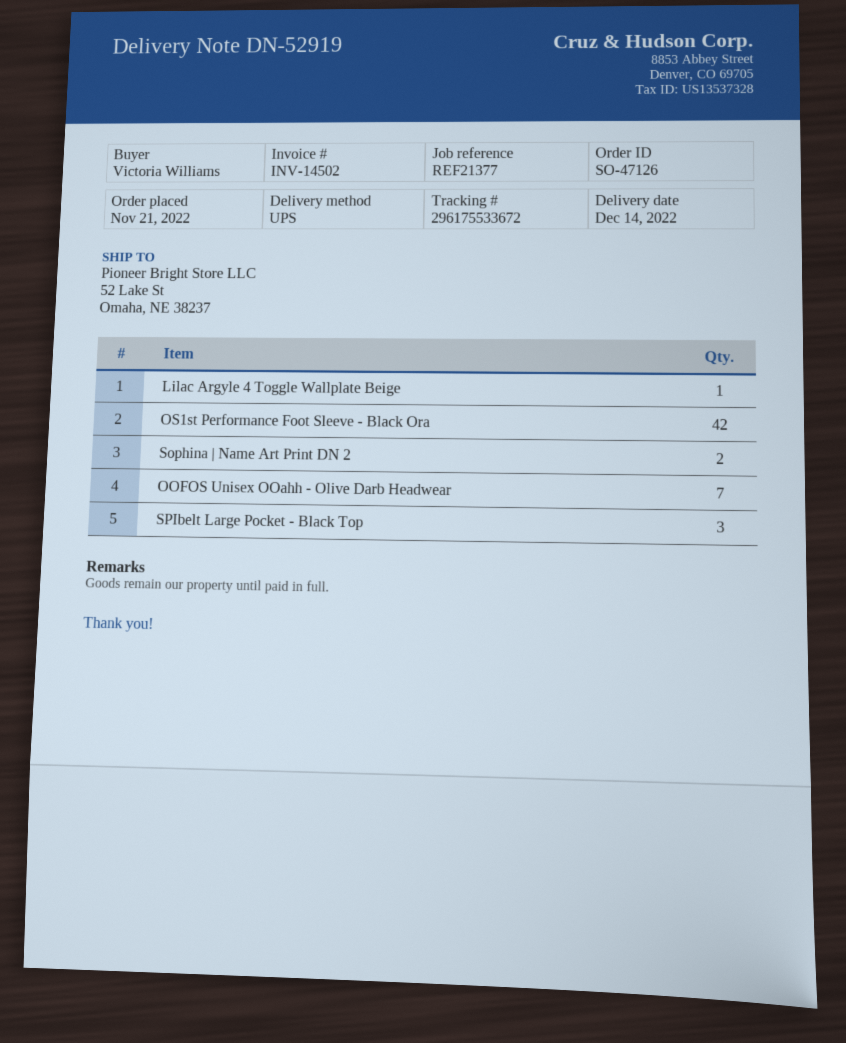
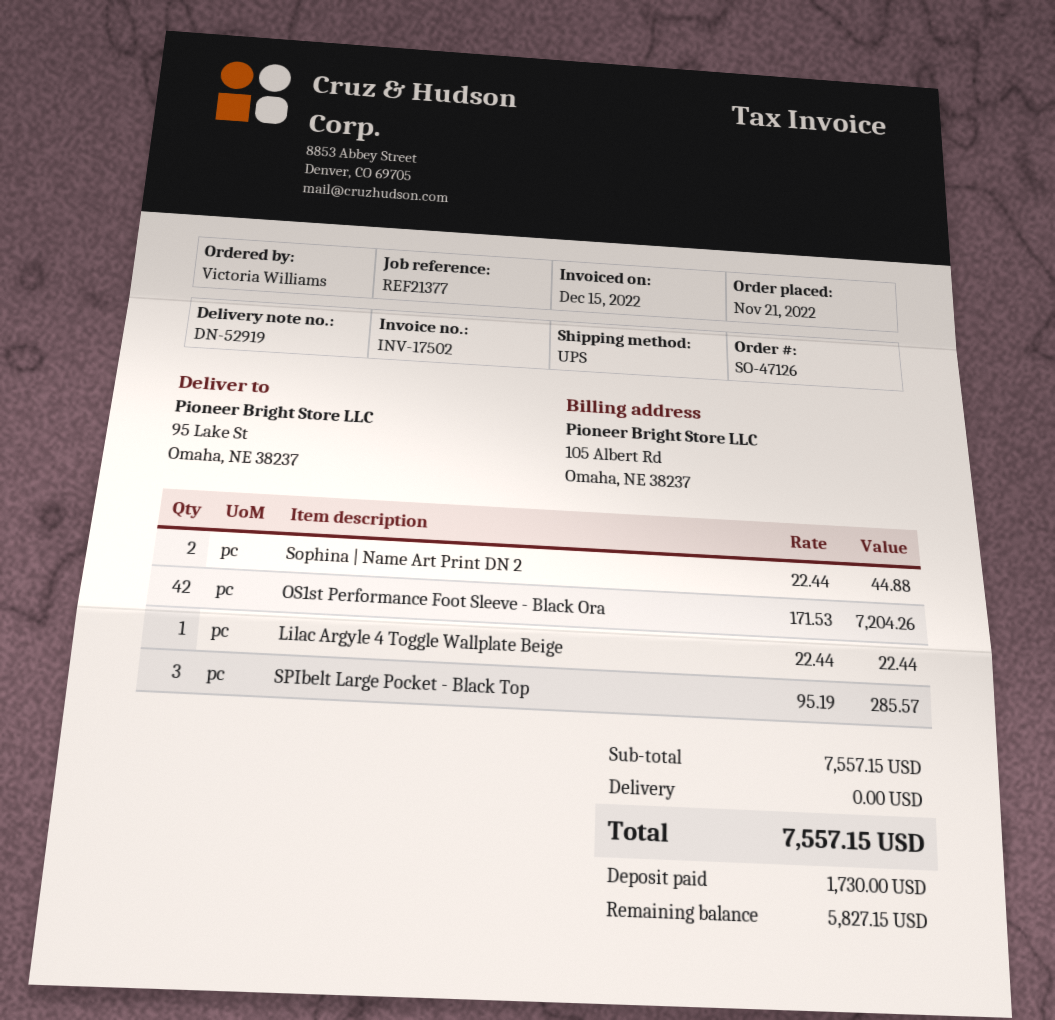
invoice number: INV-14502 -> INV-17502
ship to: 52 Lake St, Omaha, NE 38237 -> 95 Lake St, Omaha, NE 38237
OOFOS Unisex OOahh - Olive Darb Headwear: 7 -> none

